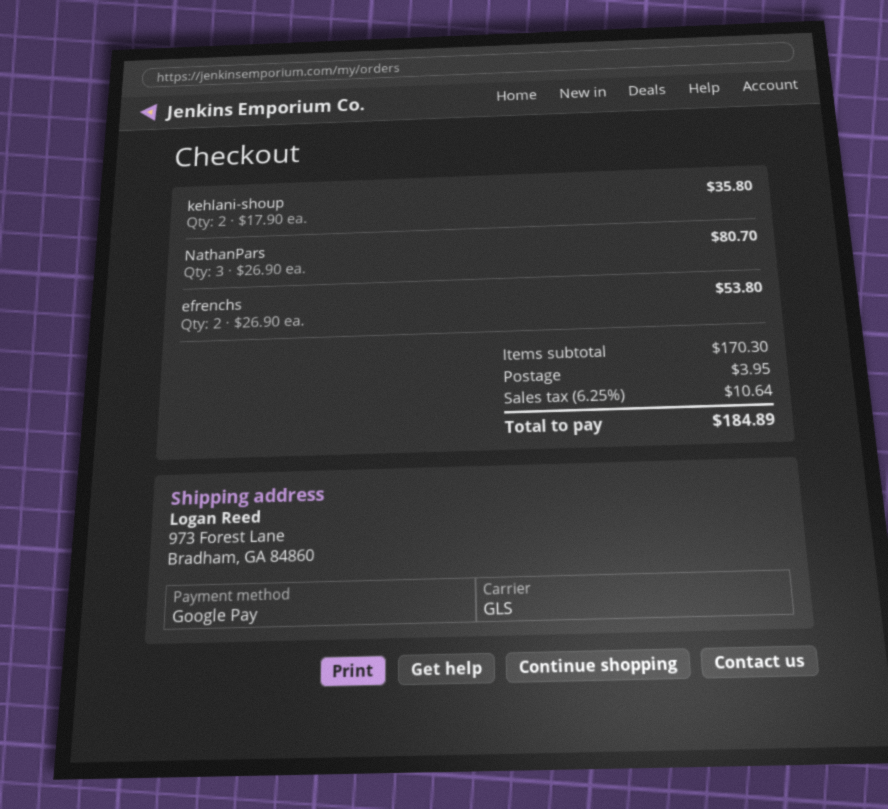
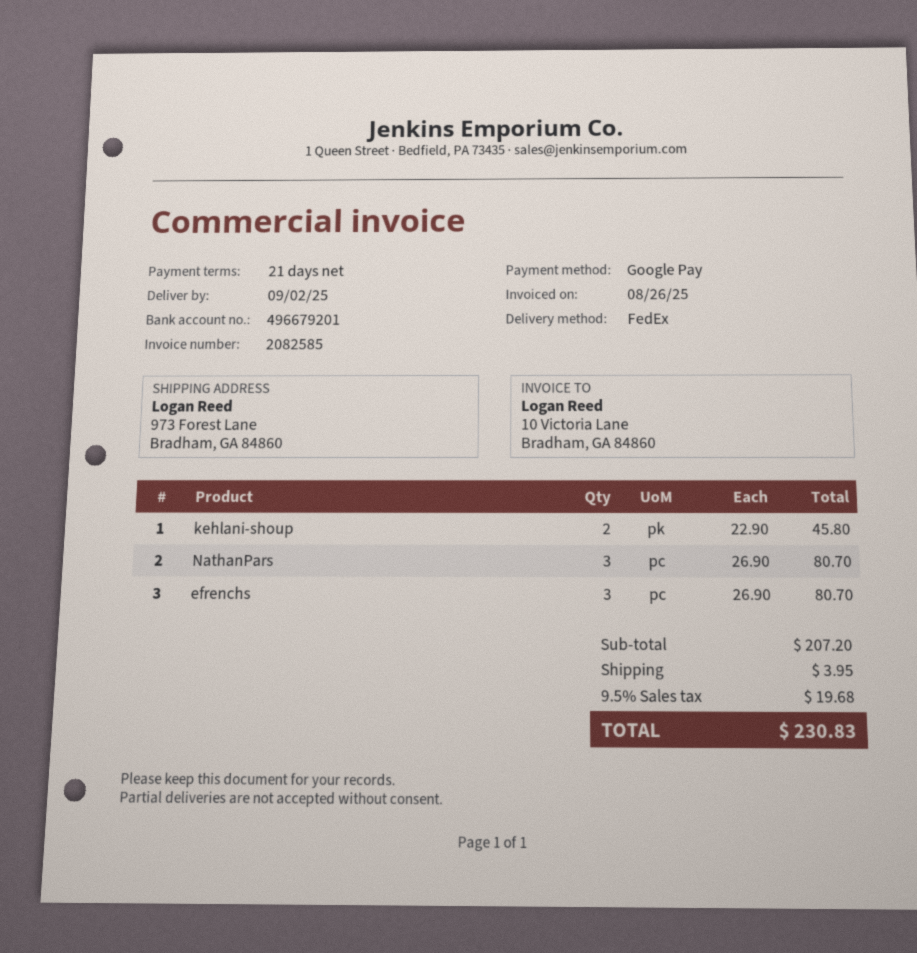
shipping method: GLS -> FedEx
kehlani-shoup: 2 x 17.90 = 35.80 -> 2 x 22.90 = 45.80
efrenchs: 2 x 26.90 = 53.80 -> 3 x 26.90 = 80.70
subtotal: 170.30 -> 207.20
tax: 6.25% = 10.64 -> 9.5% = 19.68
total: 184.89 -> 230.83

